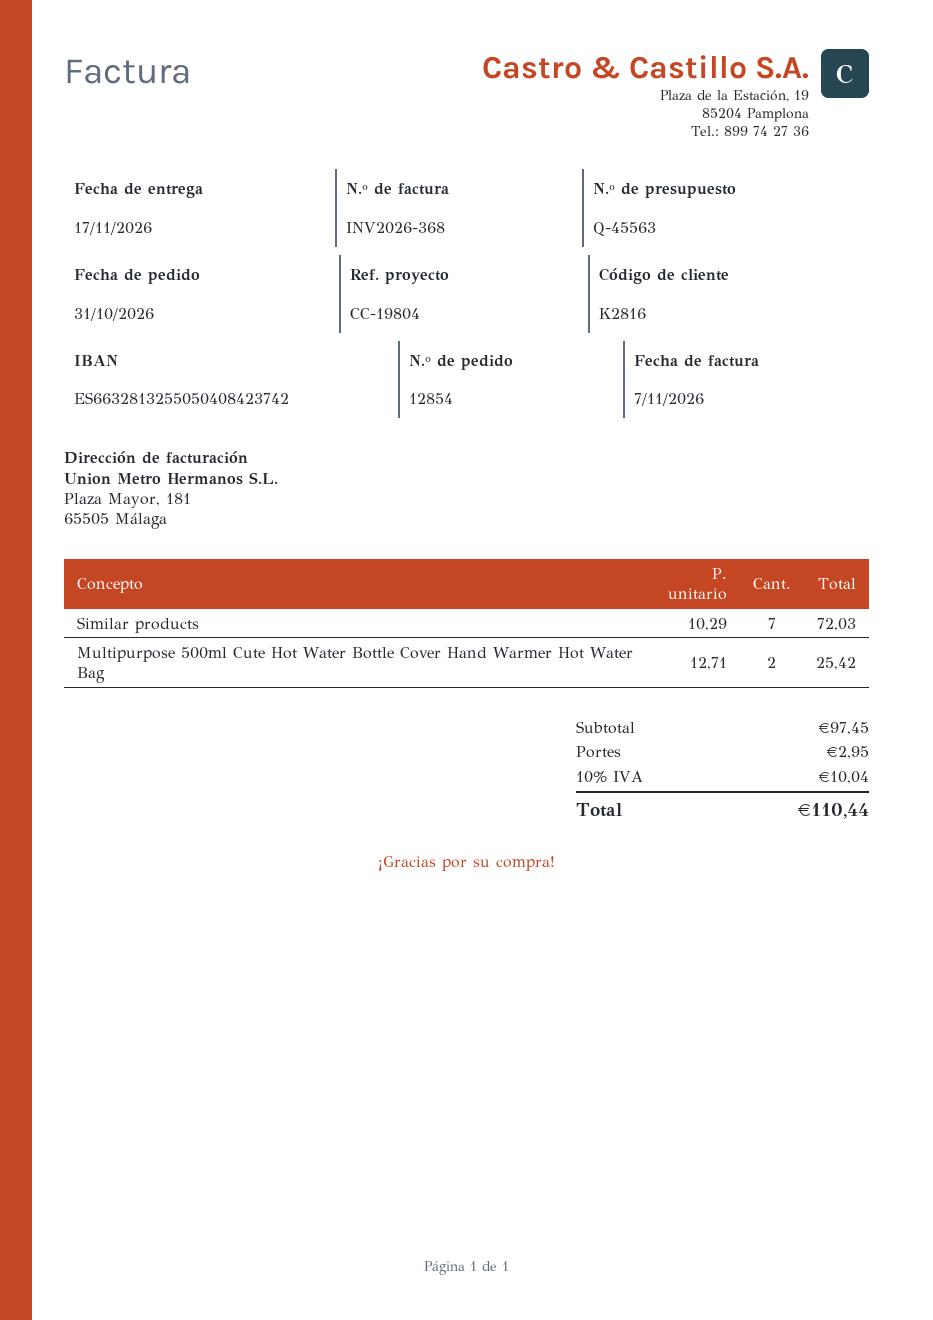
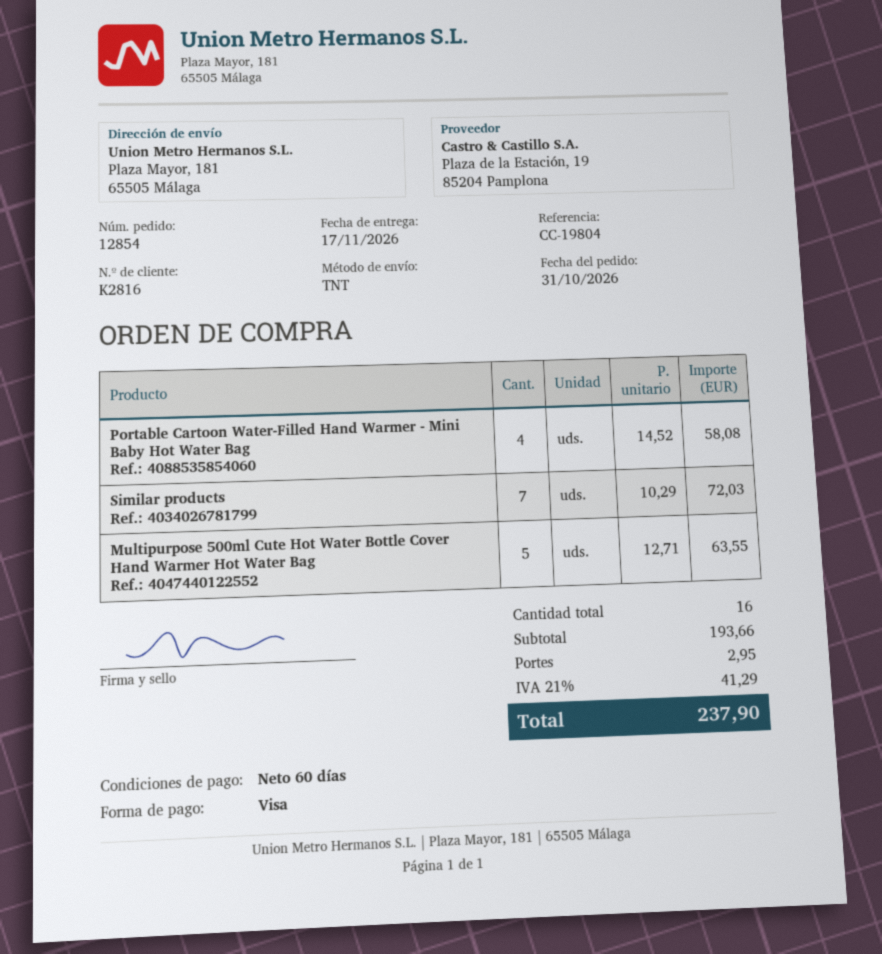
Multipurpose 500ml Cute Hot Water Bottle Cover Hand Warmer Hot Water Bag: 2 x 12.71 = 25.42 -> 5 x 12.71 = 63.55
Portable Cartoon Water-Filled Hand Warmer - Mini Baby Hot Water Bag: none -> 4 x 14.52 = 58.08
subtotal: 97.45 -> 193.66
tax: 10% = 10.04 -> 21% = 41.29
total: 110.44 -> 237.90

